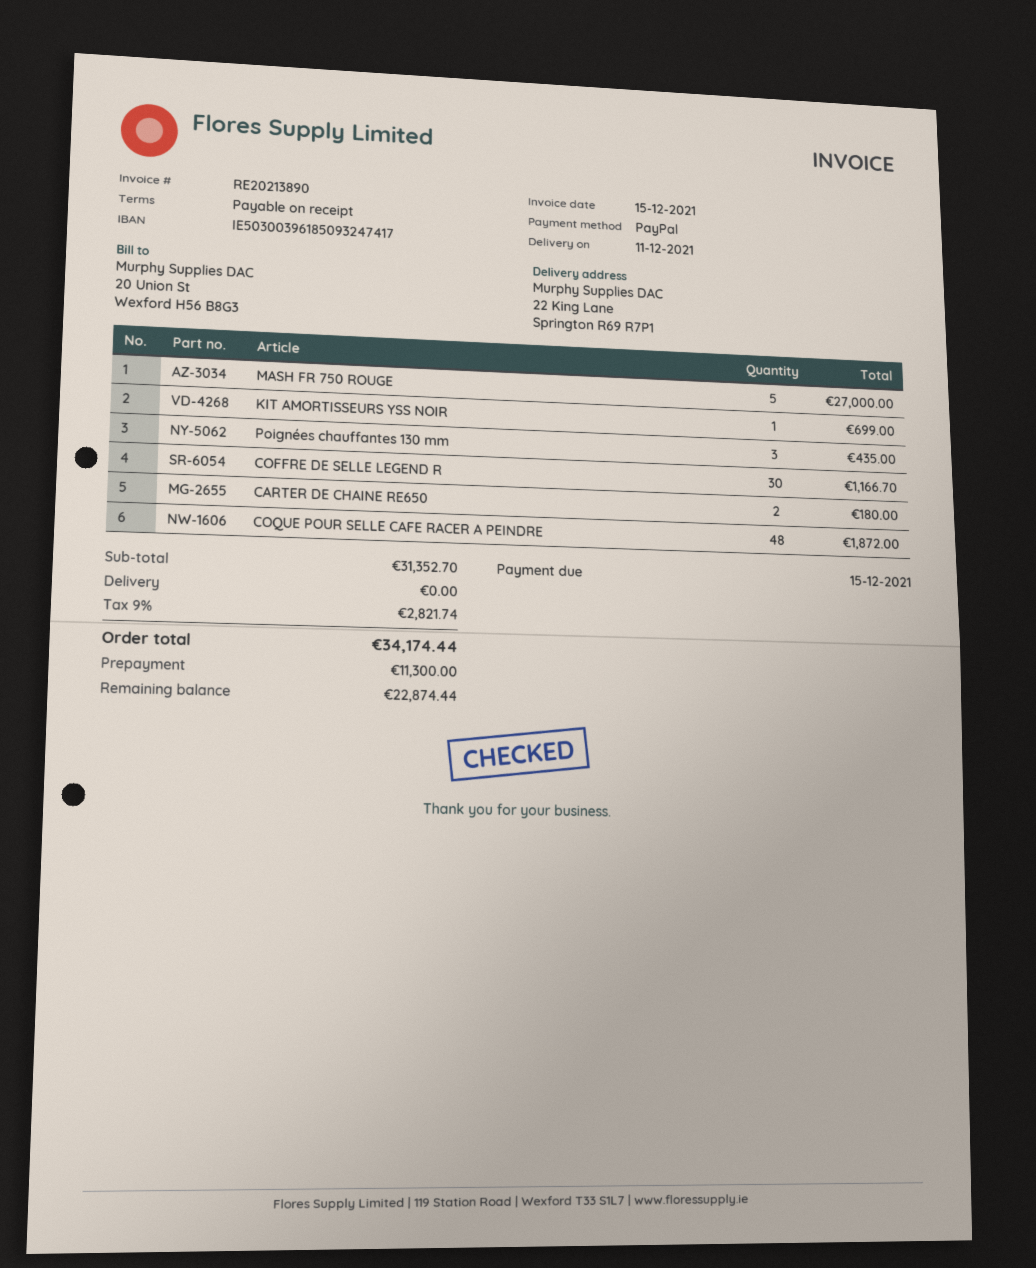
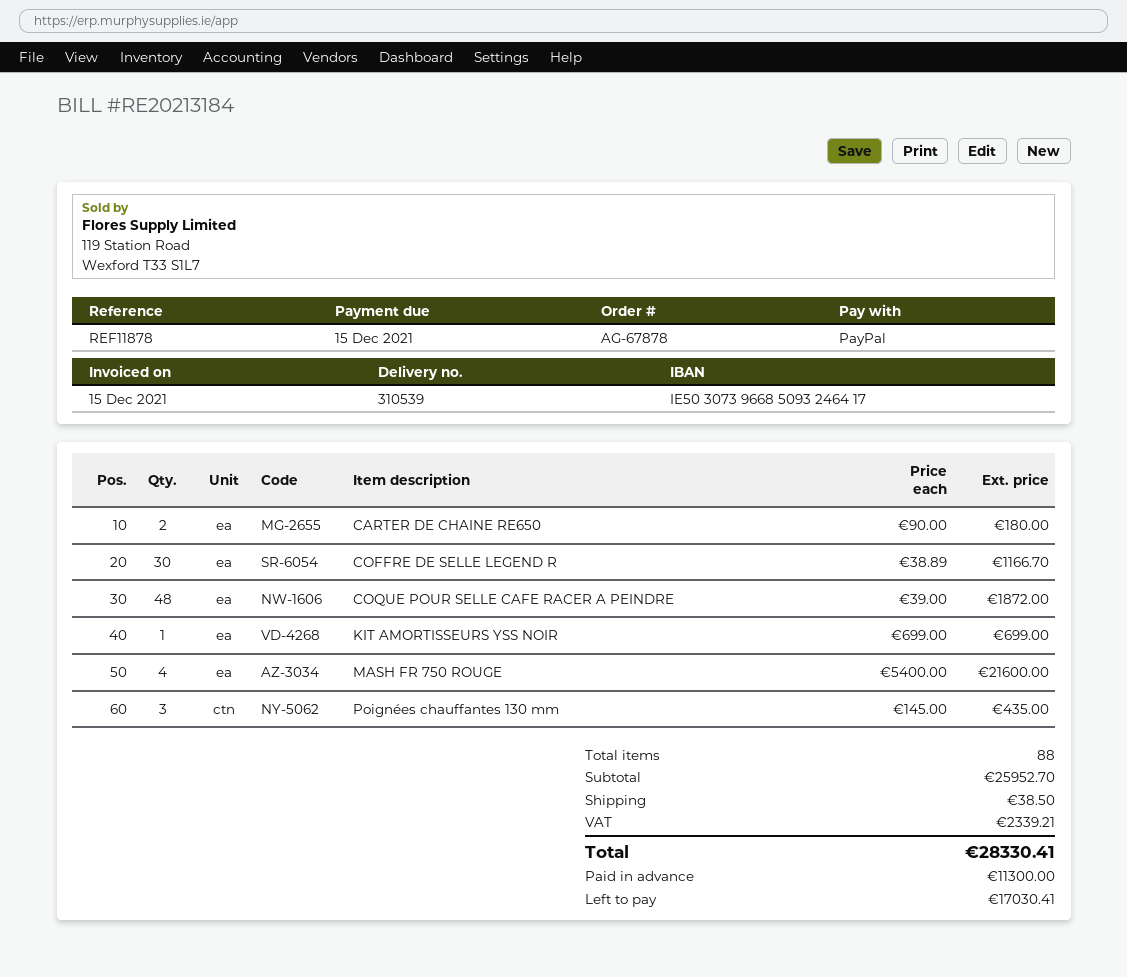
invoice number: RE20213890 -> RE20213184
bank account: IE50300396185093247417 -> IE50307396685093246417
MASH FR 750 ROUGE: 5 for 27000.00 -> 4 for 21600.00
subtotal: 31352.70 -> 25952.70
shipping: 0.00 -> 38.50
tax: 2821.74 -> 2339.21
total: 34174.44 -> 28330.41
balance: 22874.44 -> 17030.41

